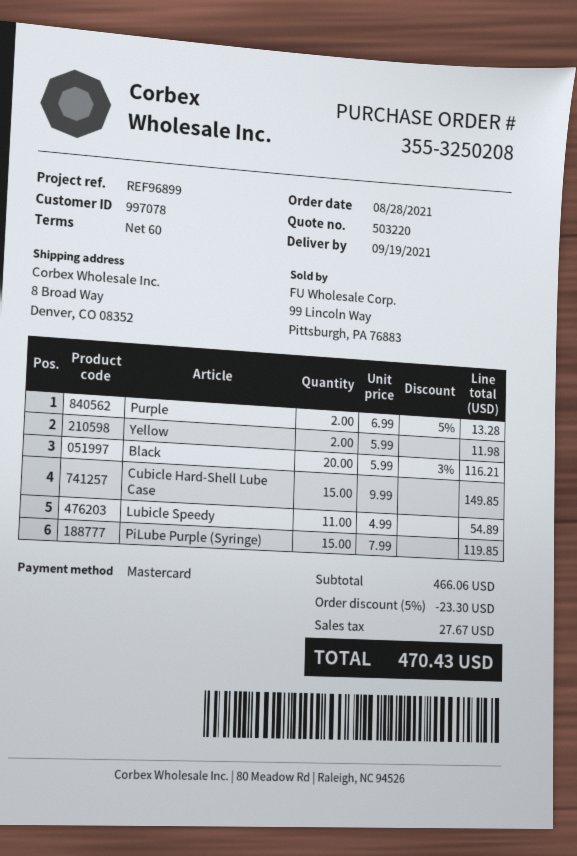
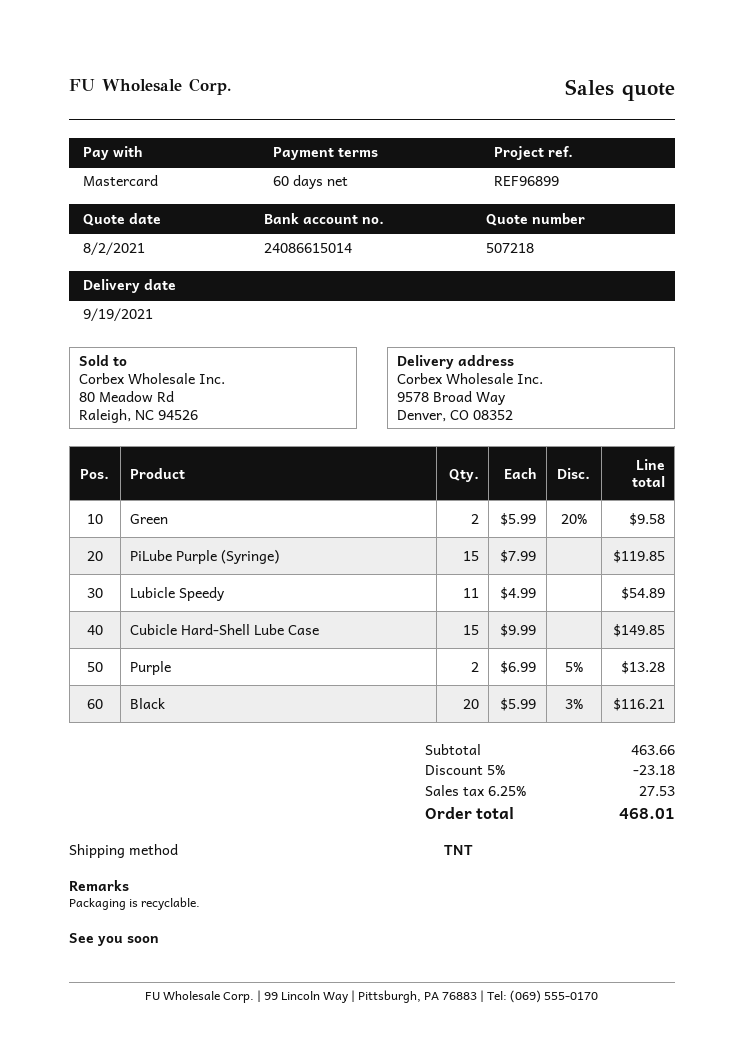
quote number: 503220 -> 507218
ship to: 8 Broad Way, Denver, CO 08352 -> 9578 Broad Way, Denver, CO 08352
Yellow: 2 x 5.99 = 11.98 -> none
Green: none -> 2 x 5.99 - 20% = 9.58
subtotal: 466.06 -> 463.66
discount: 5% = 23.30 -> 5% = 23.18
tax: 27.67 -> 27.53
total: 470.43 -> 468.01

